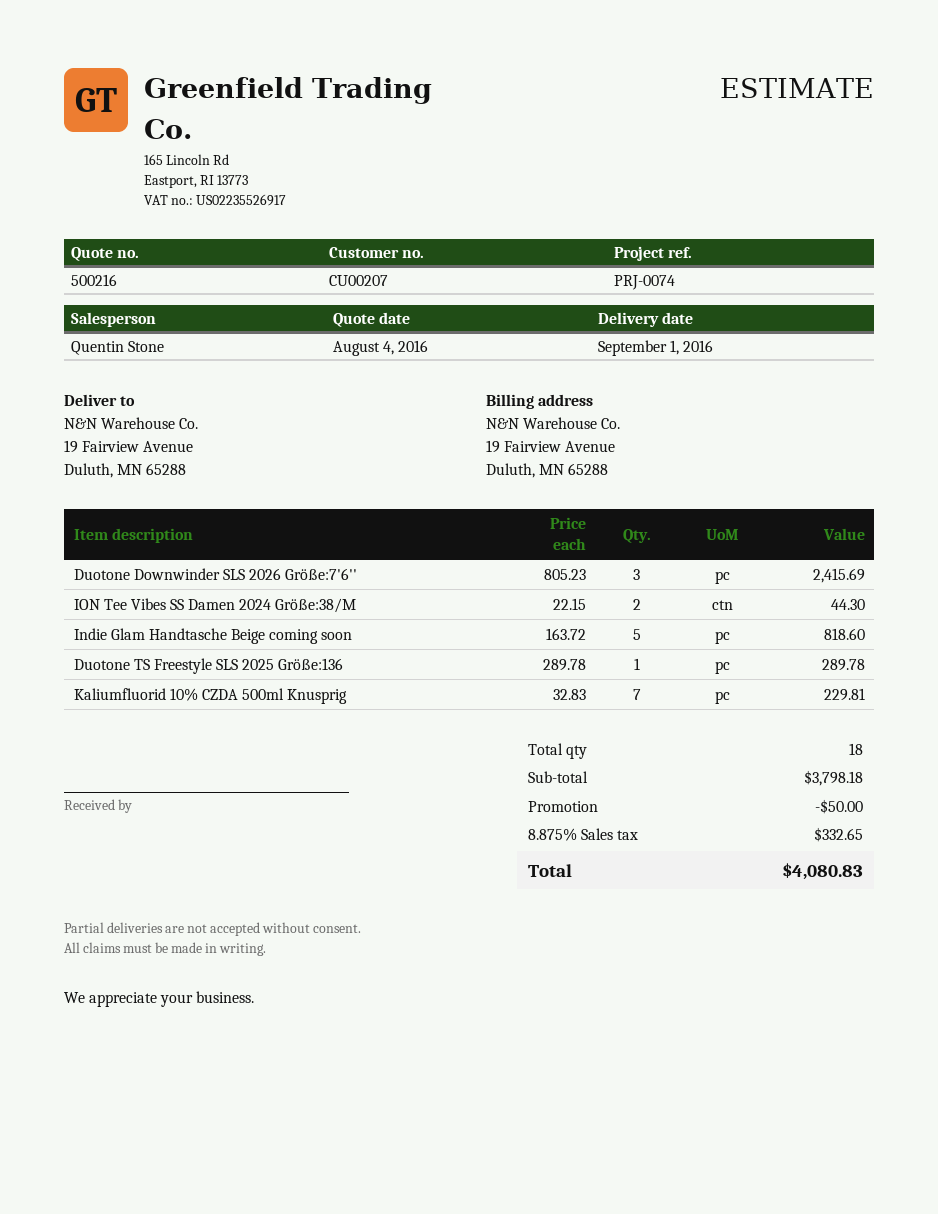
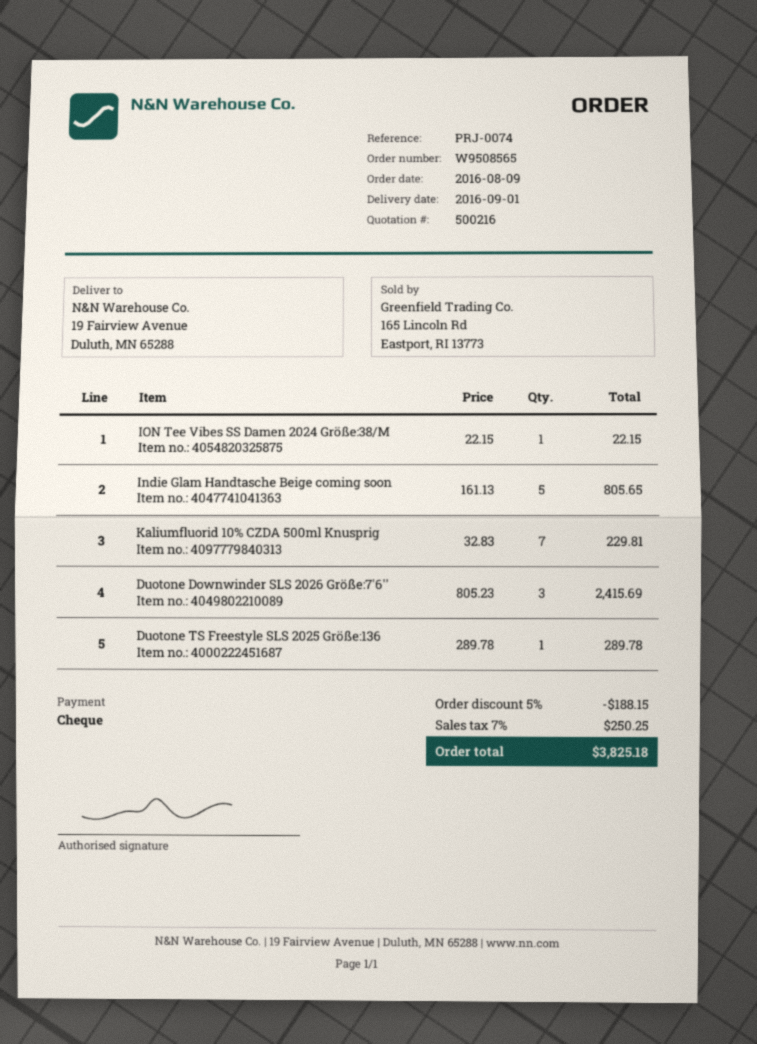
ION Tee Vibes SS Damen 2024 Größe:38/M: 2 x 22.15 = 44.30 -> 1 x 22.15 = 22.15
Indie Glam Handtasche Beige coming soon: 5 x 163.72 = 818.60 -> 5 x 161.13 = 805.65
discount: 50.00 -> 188.15
tax: 8.875% = 332.65 -> 7% = 250.25
total: 4080.83 -> 3825.18

